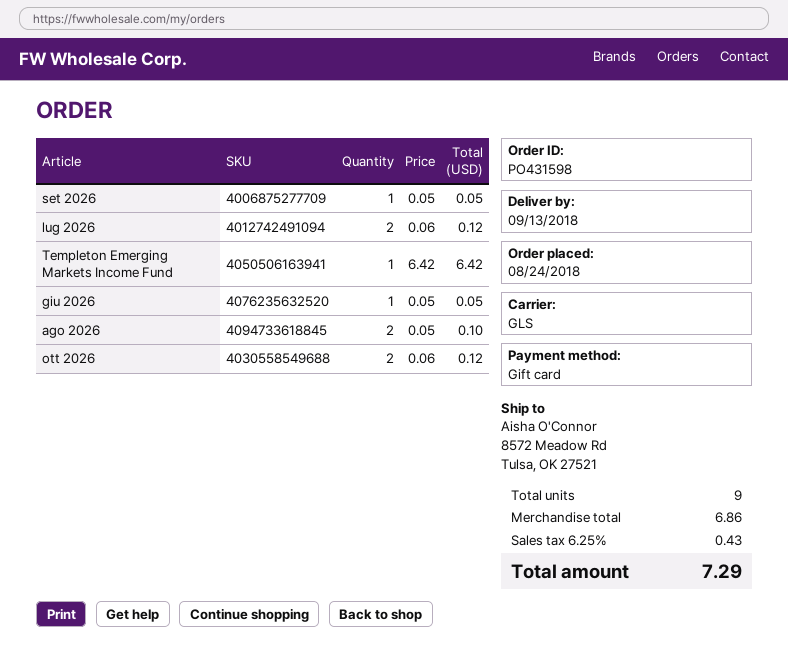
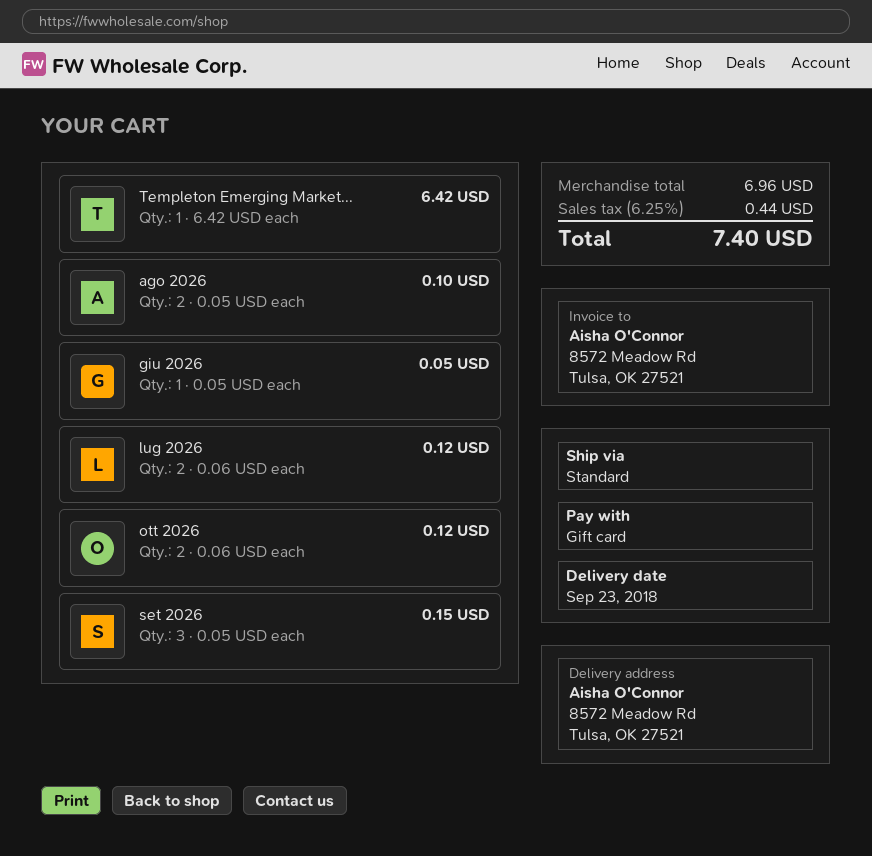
delivery date: 2018-09-13 -> 2018-09-23
shipping method: GLS -> standard
set 2026: 1 x 0.05 = 0.05 -> 3 x 0.05 = 0.15
subtotal: 6.86 -> 6.96
tax: 6.25% = 0.43 -> 6.25% = 0.44
total: 7.29 -> 7.40

